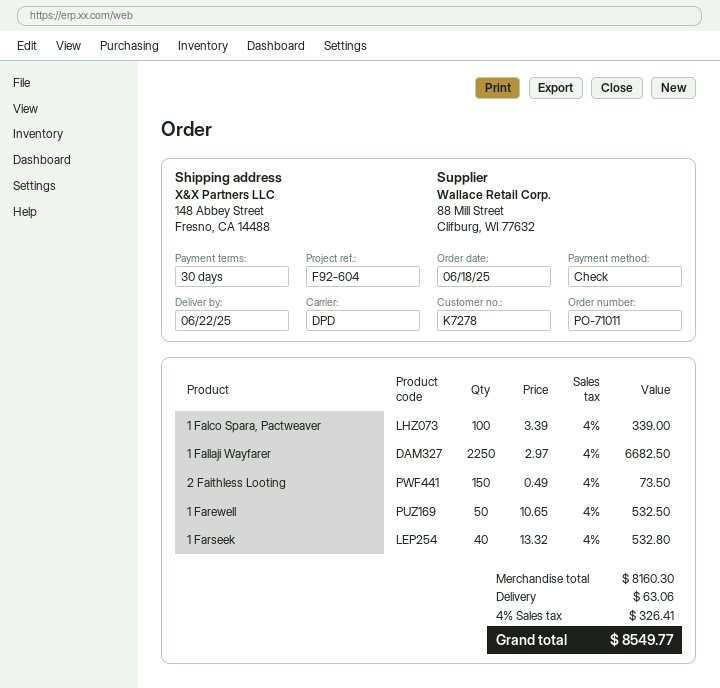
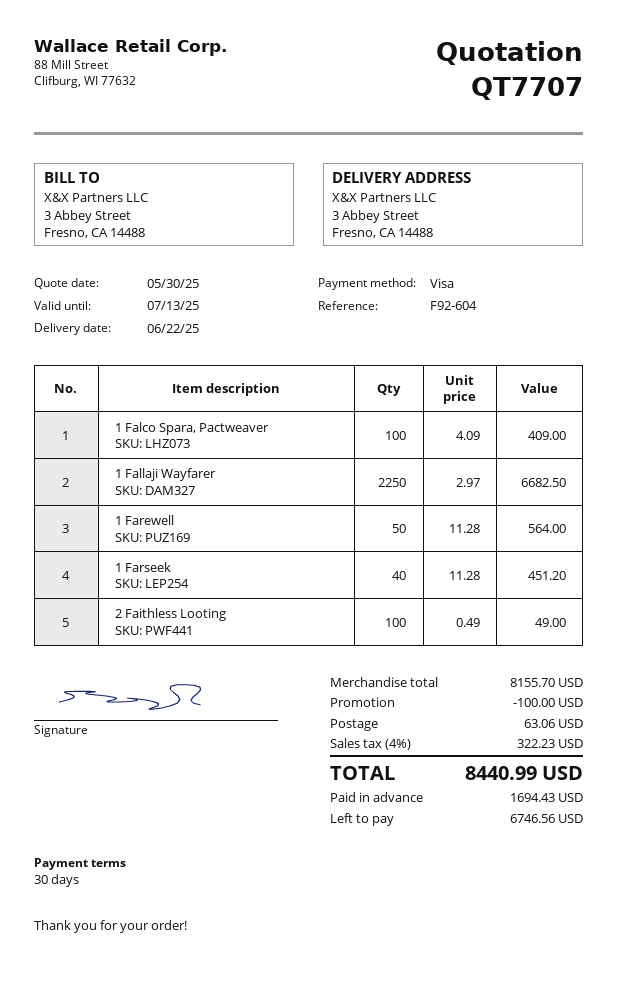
payment method: cheque -> Visa
ship to: 148 Abbey Street, Fresno, CA 14488 -> 3 Abbey Street, Fresno, CA 14488
1 Falco Spara, Pactweaver: 100 x 3.39 = 339.00 -> 100 x 4.09 = 409.00
2 Faithless Looting: 150 x 0.49 = 73.50 -> 100 x 0.49 = 49.00
1 Farewell: 50 x 10.65 = 532.50 -> 50 x 11.28 = 564.00
1 Farseek: 40 x 13.32 = 532.80 -> 40 x 11.28 = 451.20
subtotal: 8160.30 -> 8155.70
discount: none -> 100.00
tax: 4% = 326.41 -> 4% = 322.23
total: 8549.77 -> 8440.99

